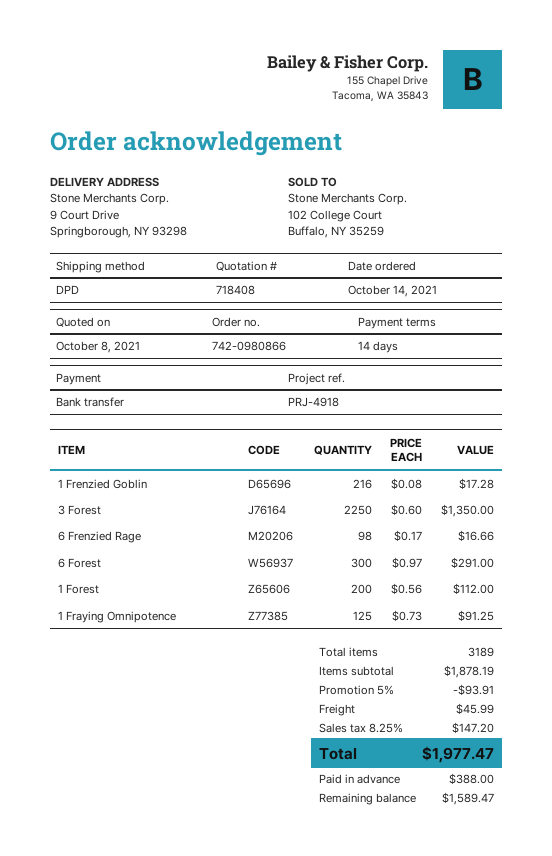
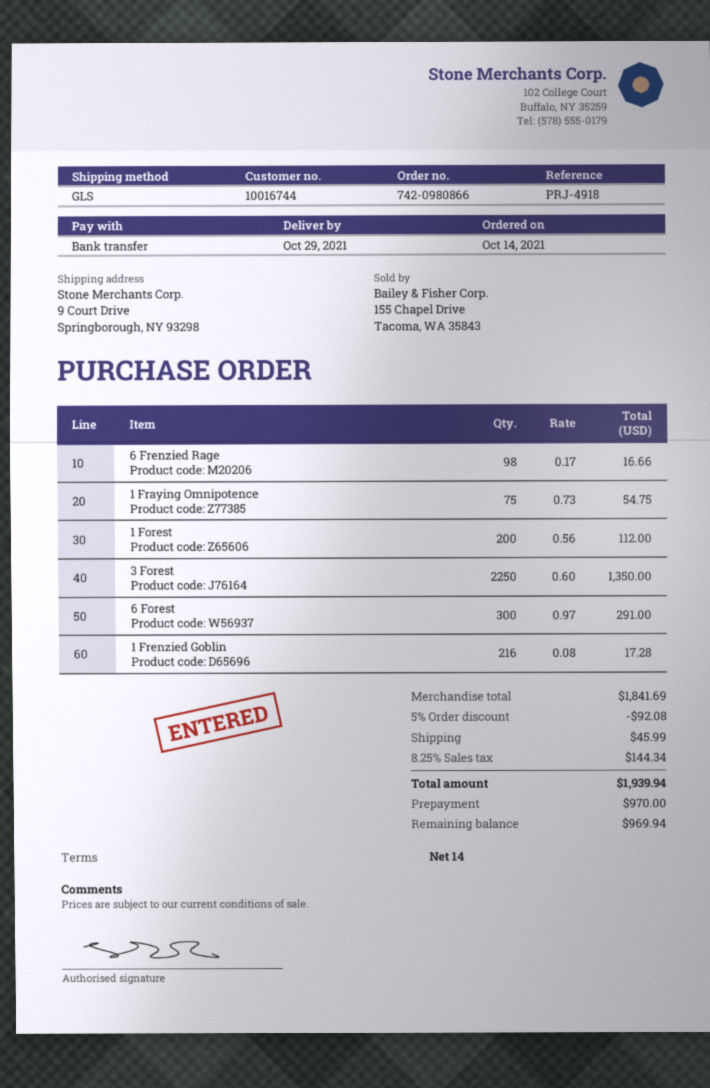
shipping method: DPD -> GLS
1 Fraying Omnipotence: 125 x 0.73 = 91.25 -> 75 x 0.73 = 54.75
subtotal: 1878.19 -> 1841.69
discount: 5% = 93.91 -> 5% = 92.08
tax: 8.25% = 147.20 -> 8.25% = 144.34
total: 1977.47 -> 1939.94
deposit: 388.00 -> 970.00
balance: 1589.47 -> 969.94

